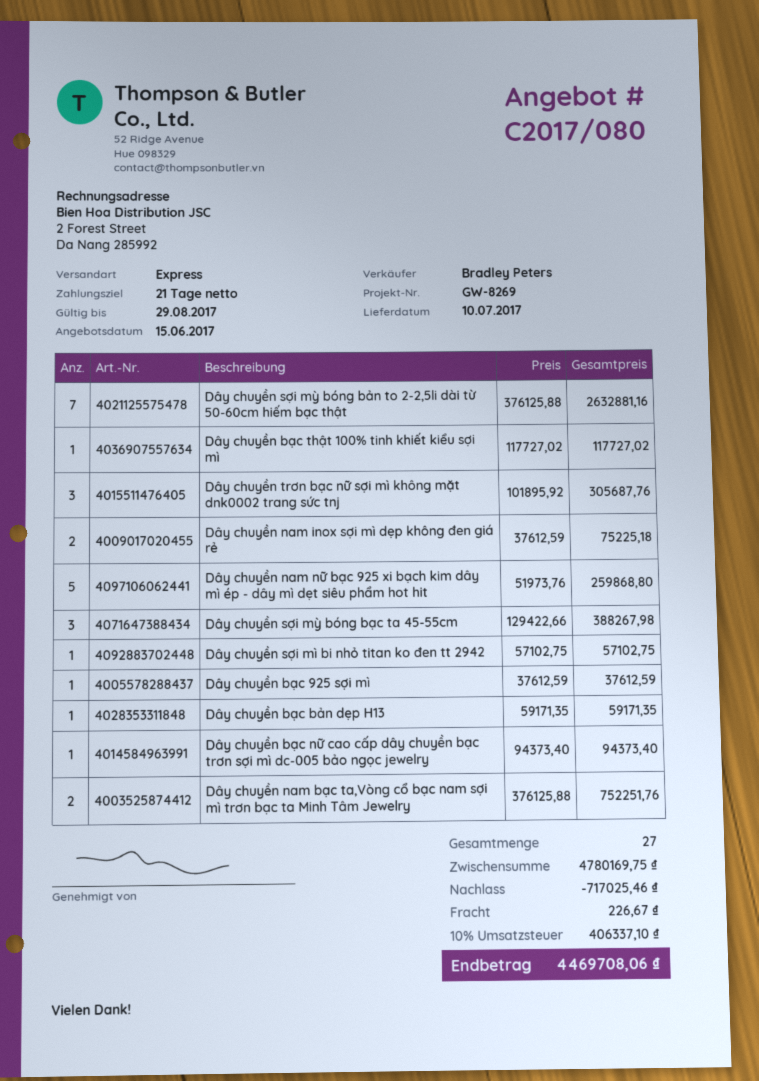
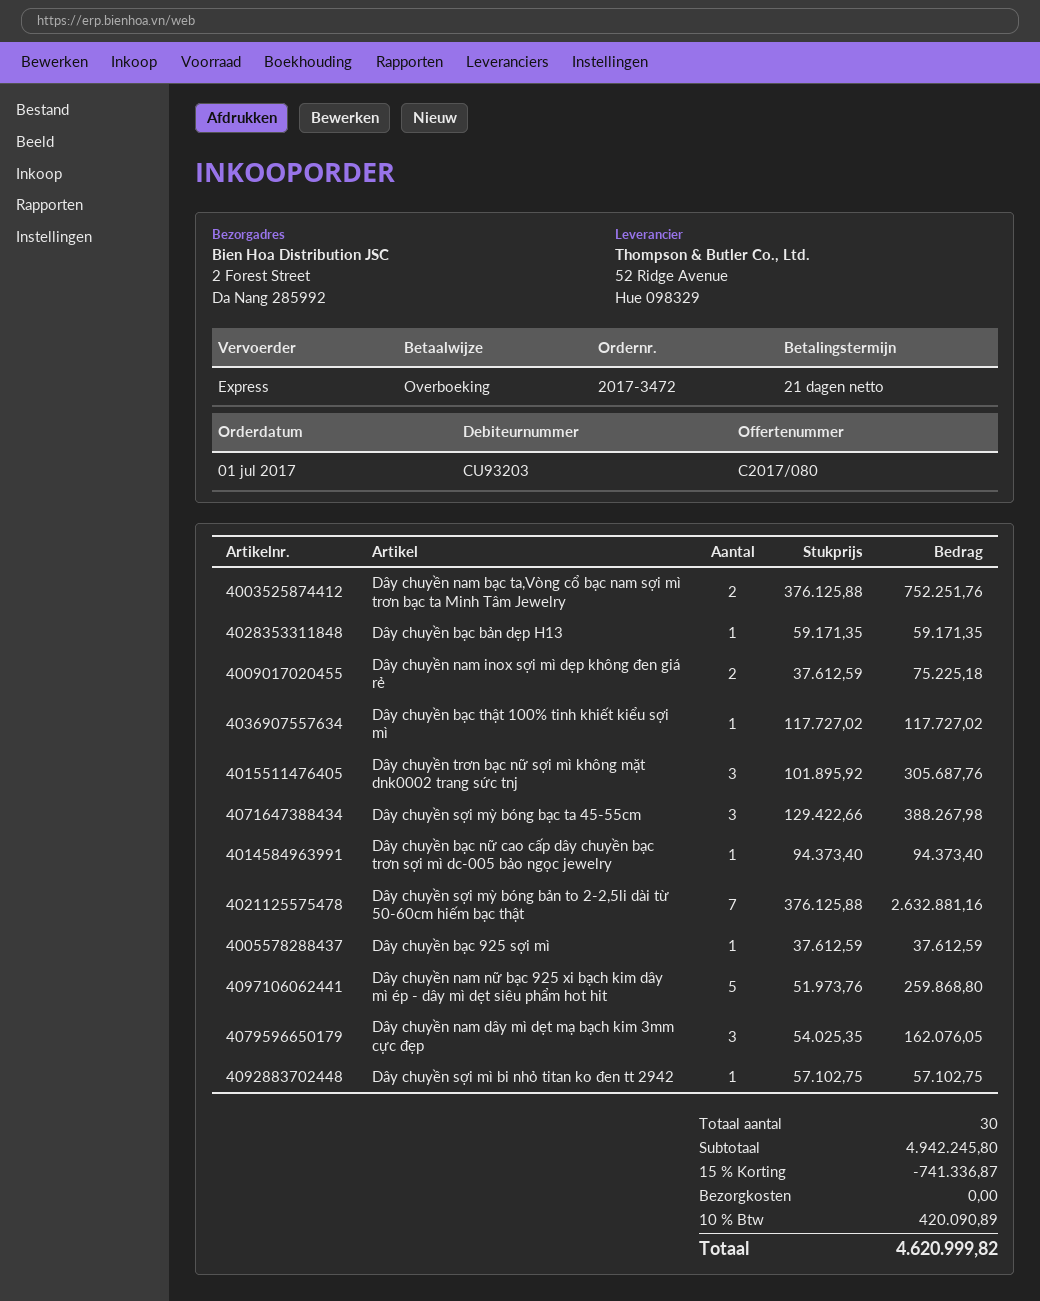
Dây chuyền nam dây mì dẹt mạ bạch kim 3mm cực đẹp: none -> 3 x 54025.35 = 162076.05
total quantity: 27 -> 30
subtotal: 4780169.75 -> 4942245.80
discount: 717025.46 -> 741336.87
shipping: 226.67 -> 0.00
tax: 10% = 406337.10 -> 10% = 420090.89
total: 4469708.06 -> 4620999.82

